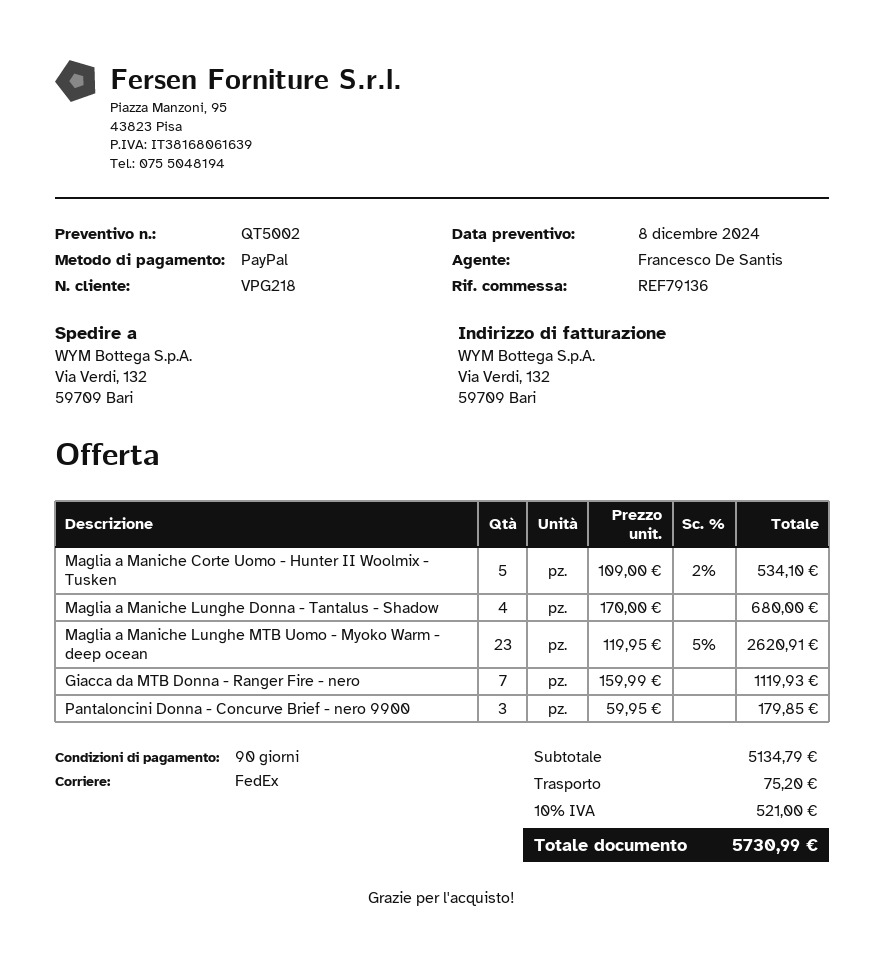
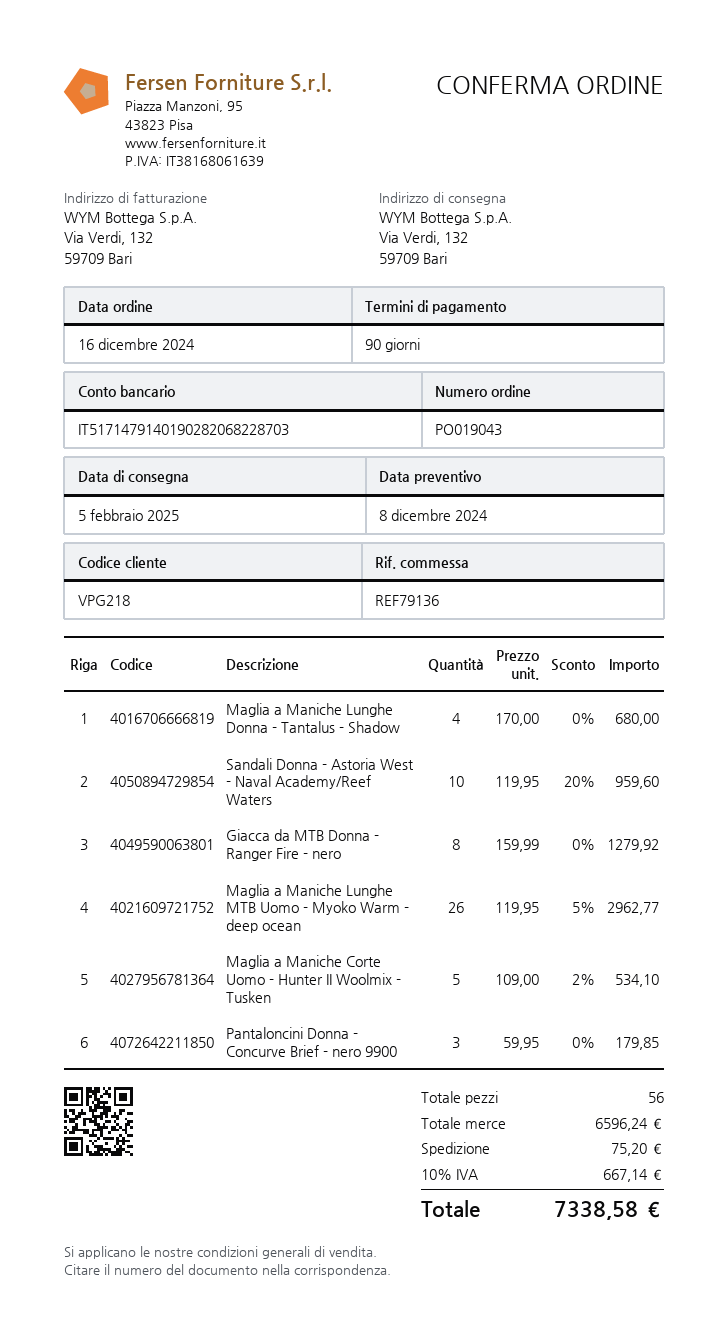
Maglia a Maniche Lunghe MTB Uomo - Myoko Warm - deep ocean: 23 x 119.95 - 5% = 2620.91 -> 26 x 119.95 - 5% = 2962.77
Giacca da MTB Donna - Ranger Fire - nero: 7 x 159.99 = 1119.93 -> 8 x 159.99 = 1279.92
Sandali Donna - Astoria West - Naval Academy/Reef Waters: none -> 10 x 119.95 - 20% = 959.60
subtotal: 5134.79 -> 6596.24
tax: 10% = 521.00 -> 10% = 667.14
total: 5730.99 -> 7338.58

